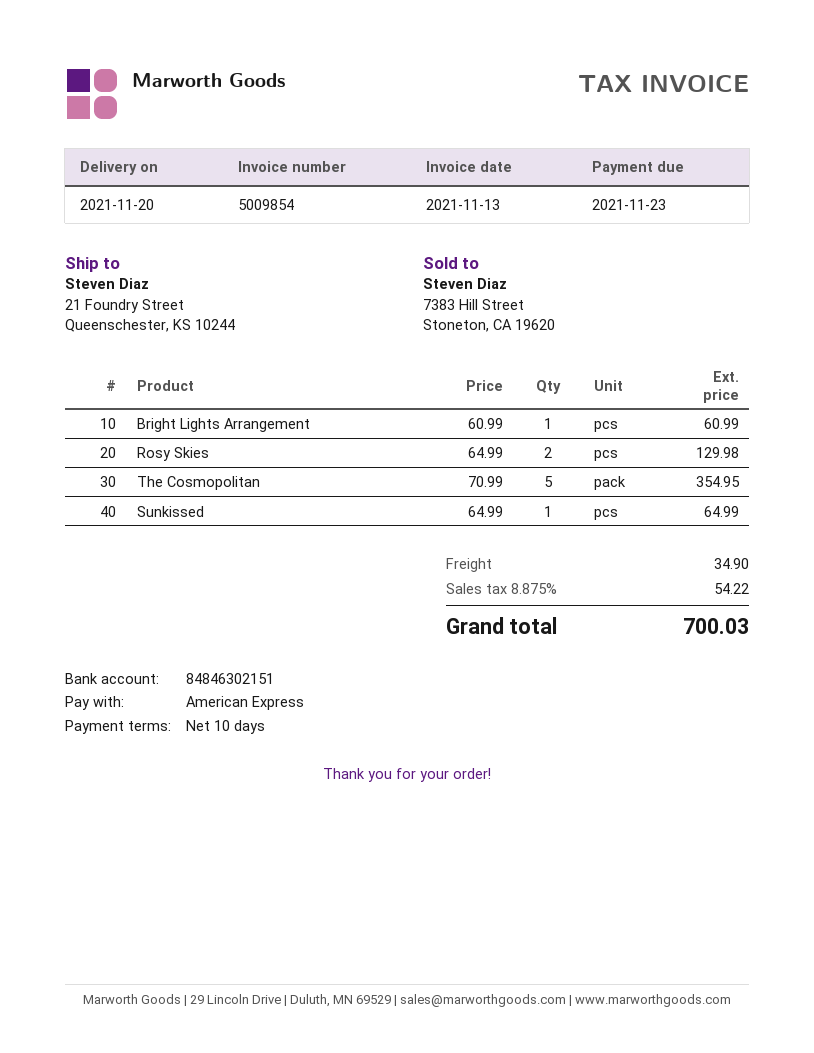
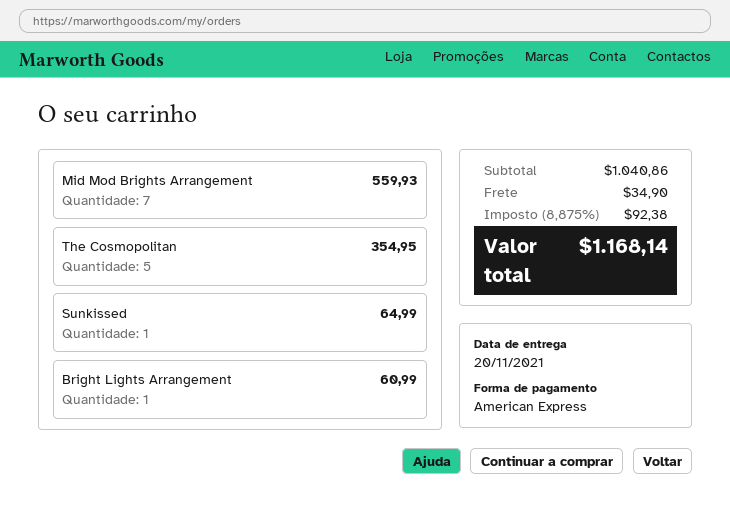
Rosy Skies: 2 for 129.98 -> none
Mid Mod Brights Arrangement: none -> 7 for 559.93
tax: 8.875% = 54.22 -> 8.875% = 92.38
total: 700.03 -> 1168.14

